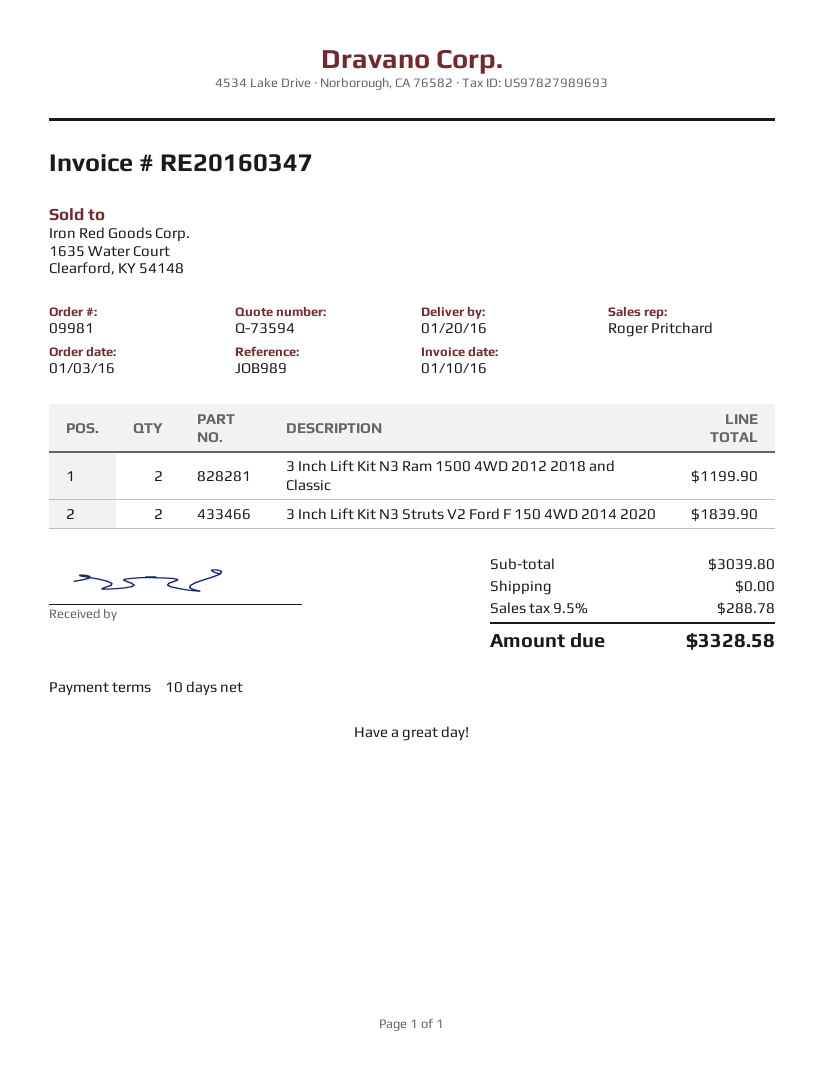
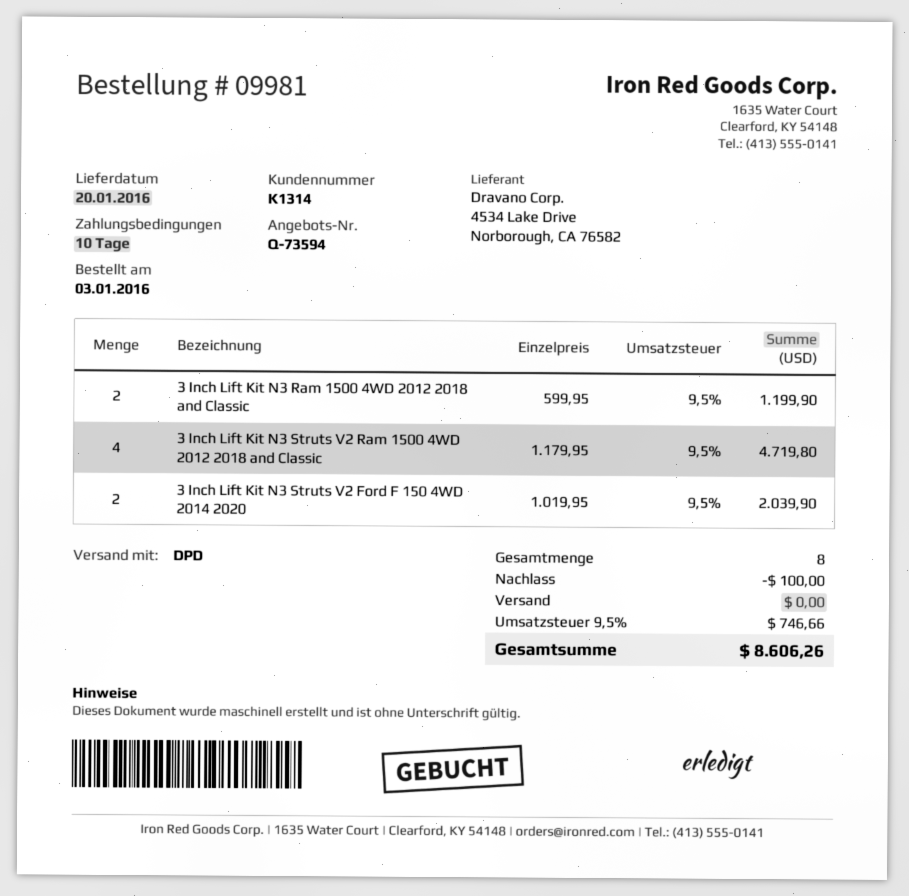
3 Inch Lift Kit N3 Struts V2 Ford F 150 4WD 2014 2020: 2 for 1839.90 -> 2 for 2039.90
3 Inch Lift Kit N3 Struts V2 Ram 1500 4WD 2012 2018 and Classic: none -> 4 for 4719.80
discount: none -> 100.00
tax: 9.5% = 288.78 -> 9.5% = 746.66
total: 3328.58 -> 8606.26

